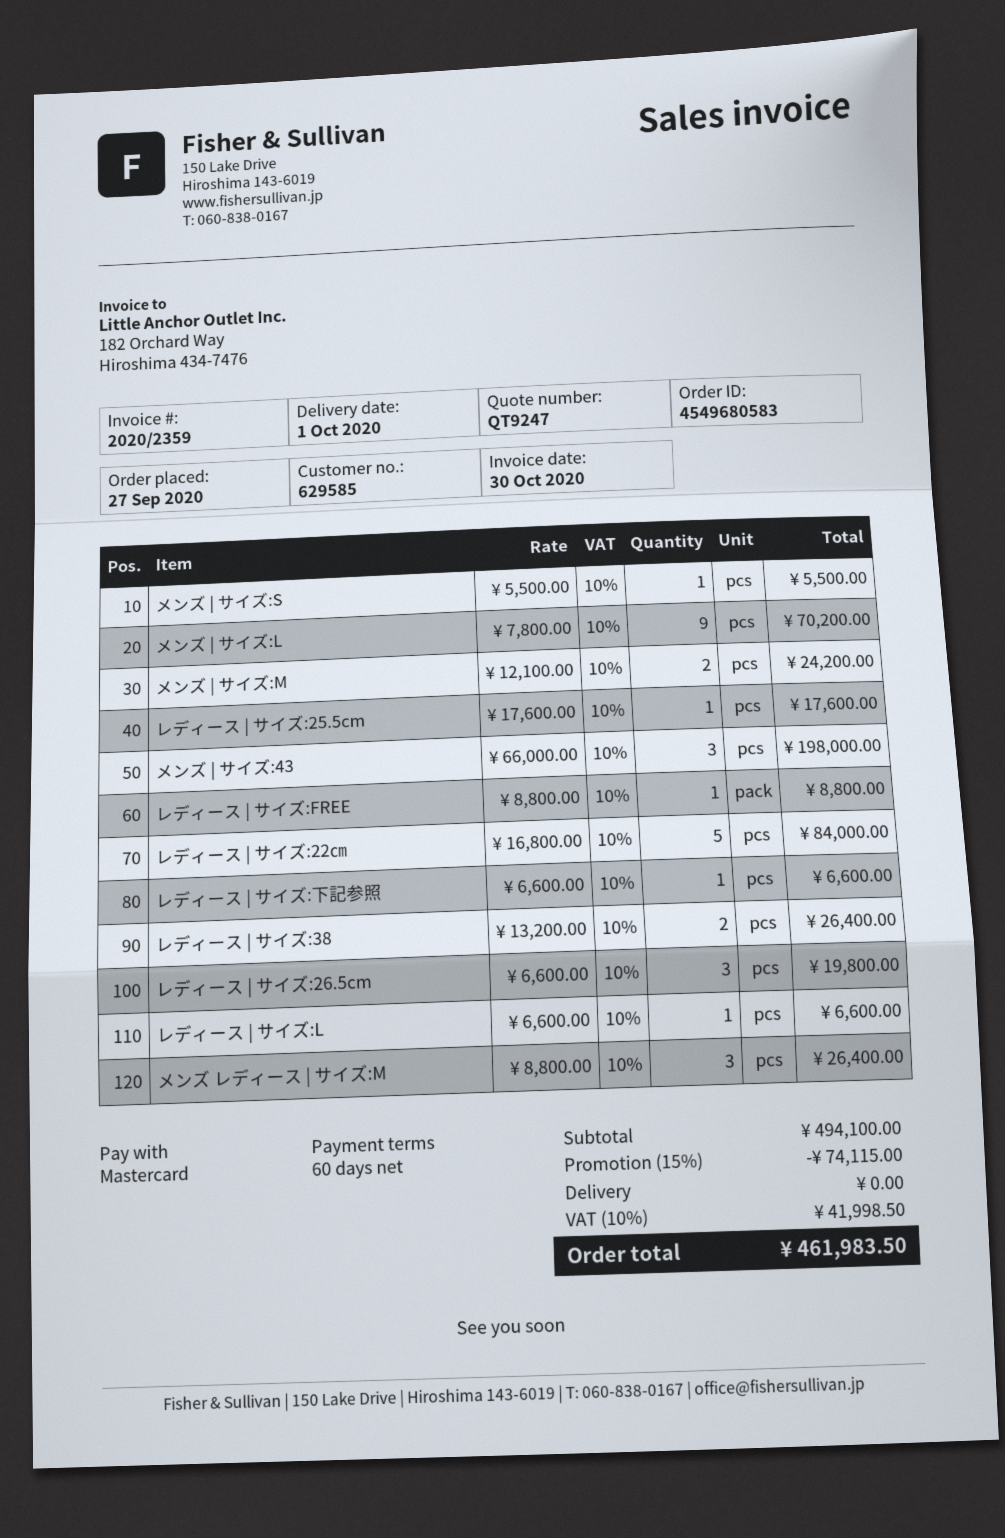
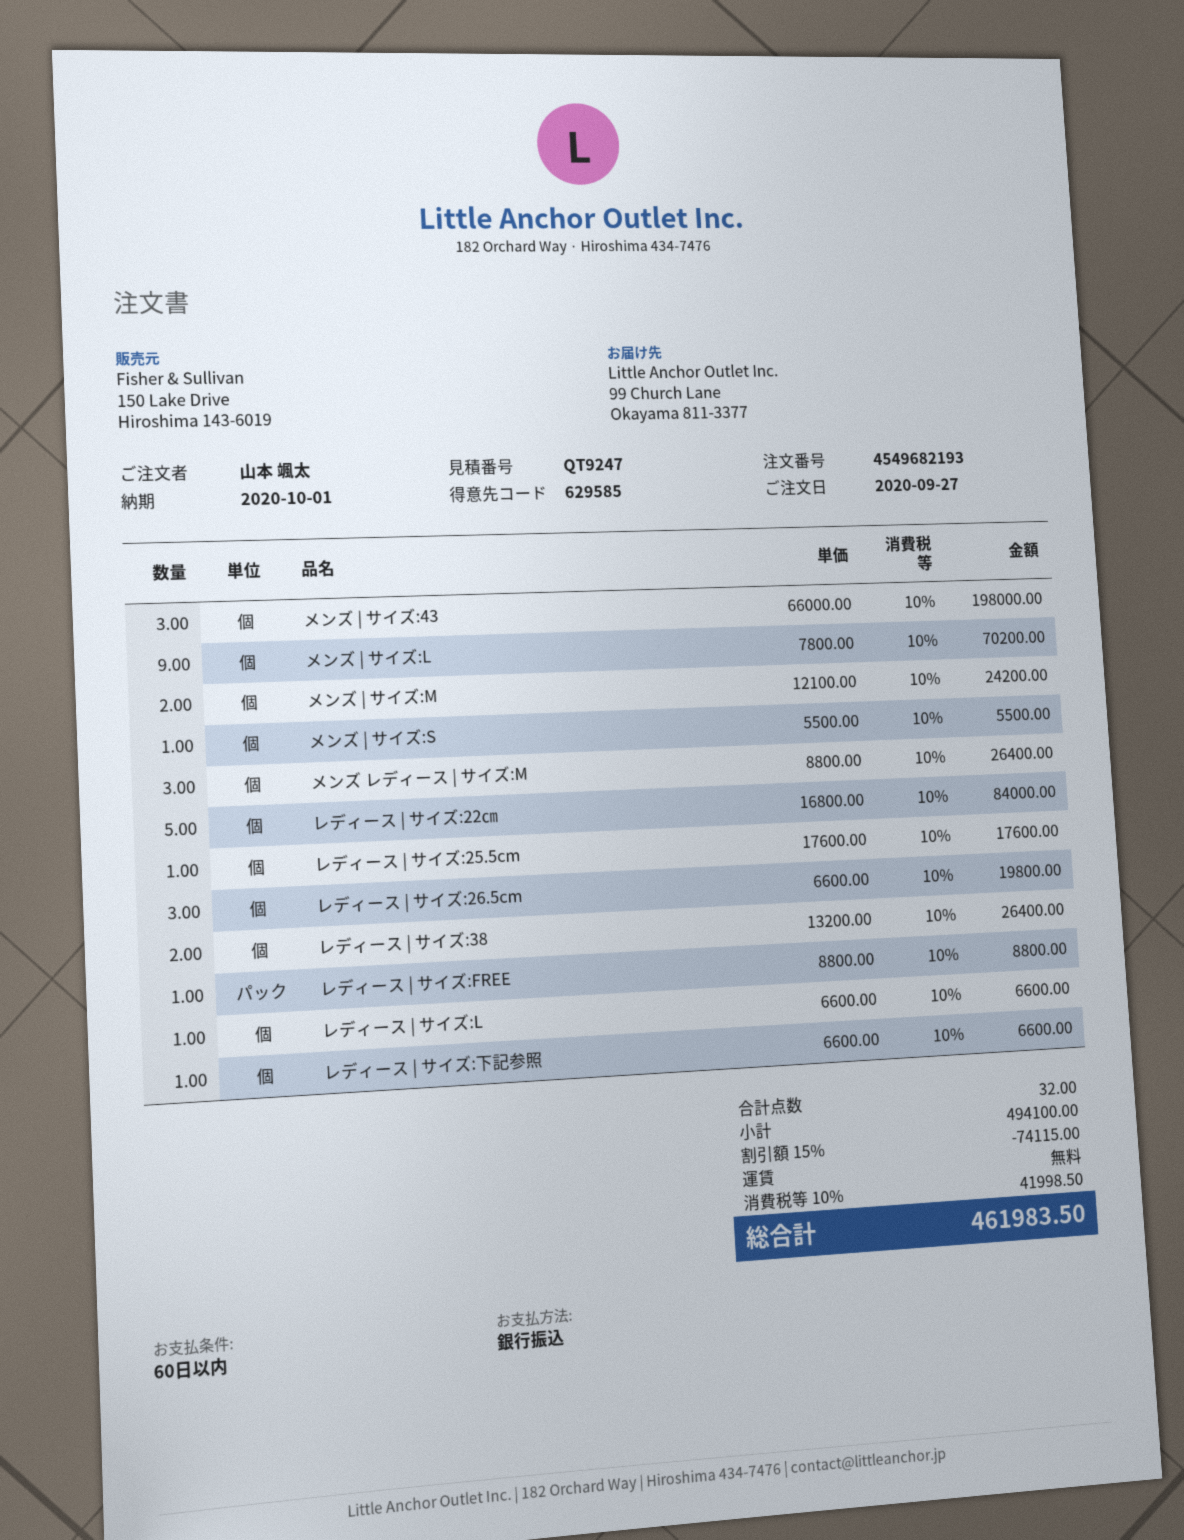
order number: 4549680583 -> 4549682193
payment method: Mastercard -> bank transfer

